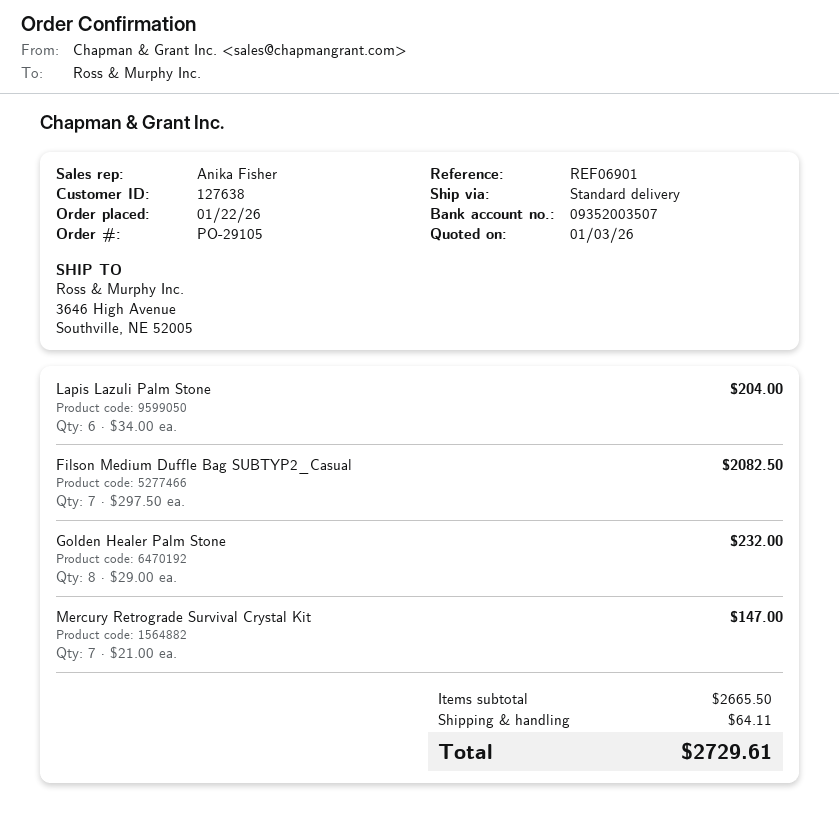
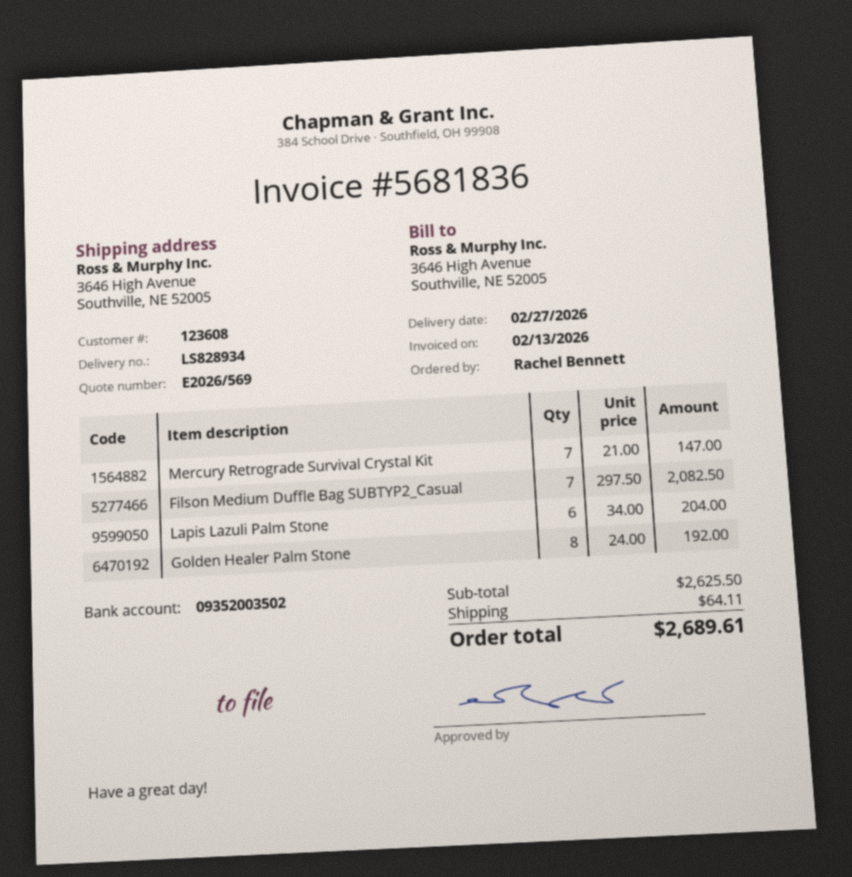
customer number: 127638 -> 123608
bank account: 09352003507 -> 09352003502
Golden Healer Palm Stone: 8 x 29.00 = 232.00 -> 8 x 24.00 = 192.00
subtotal: 2665.50 -> 2625.50
total: 2729.61 -> 2689.61

